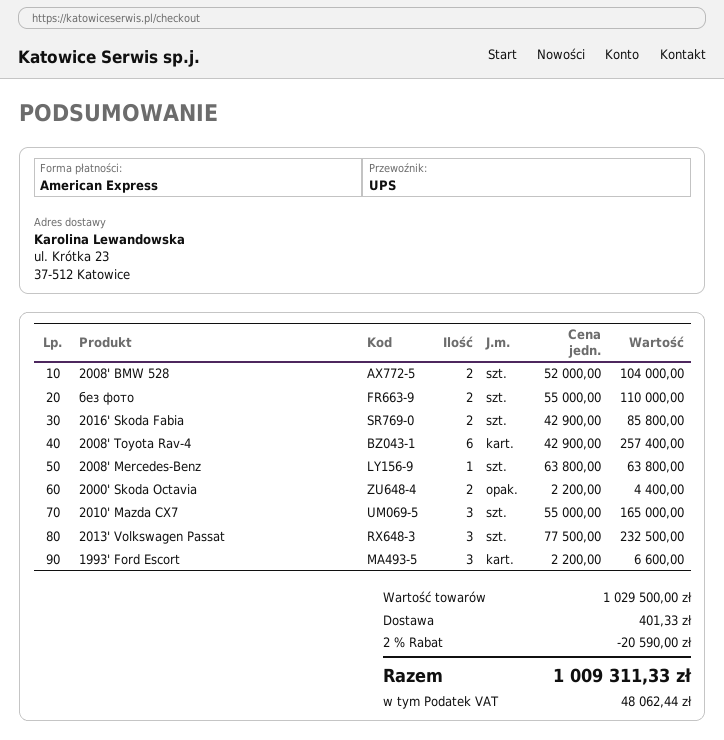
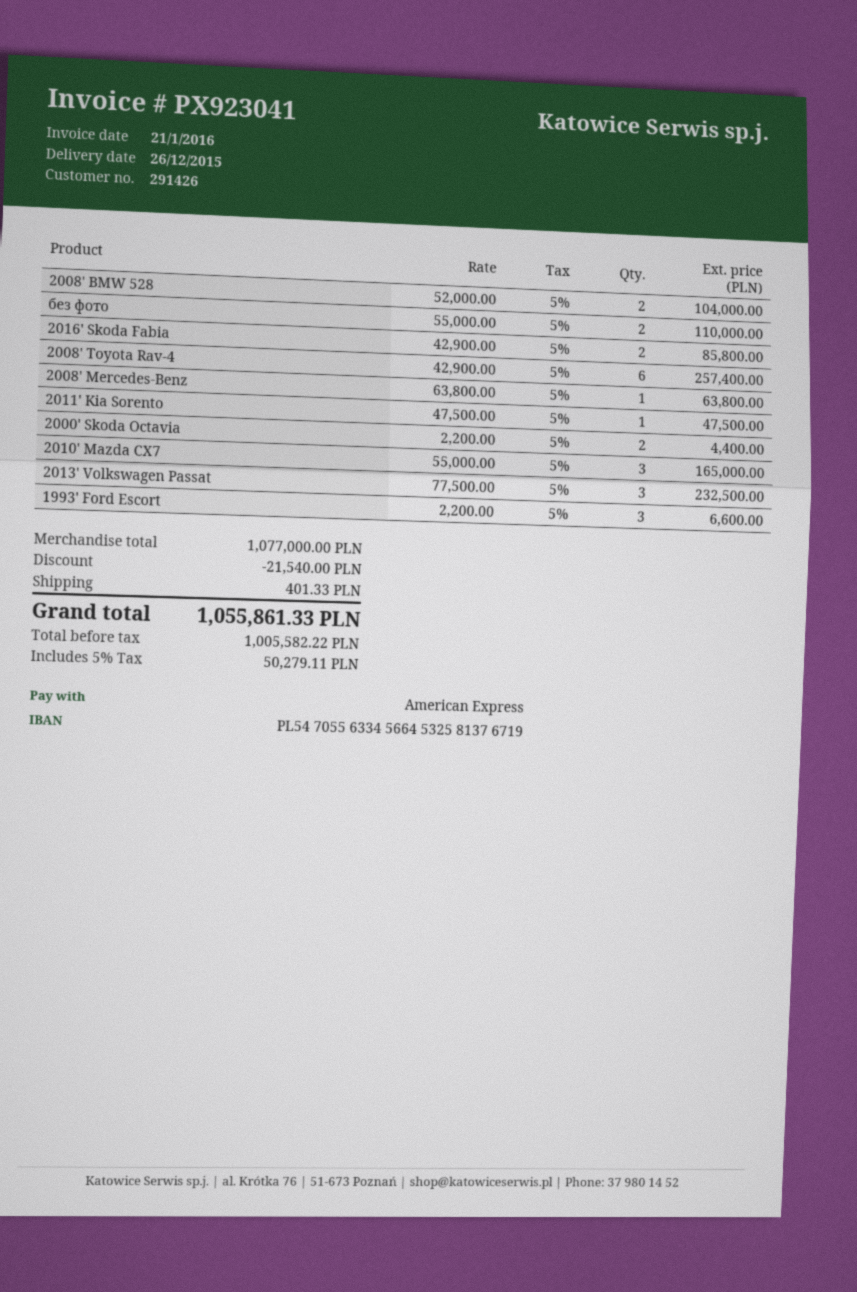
2011' Kia Sorento: none -> 1 x 47500.00 = 47500.00
subtotal: 1029500.00 -> 1077000.00
discount: 20590.00 -> 21540.00
tax: 48062.44 -> 50279.11
total: 1009311.33 -> 1055861.33

